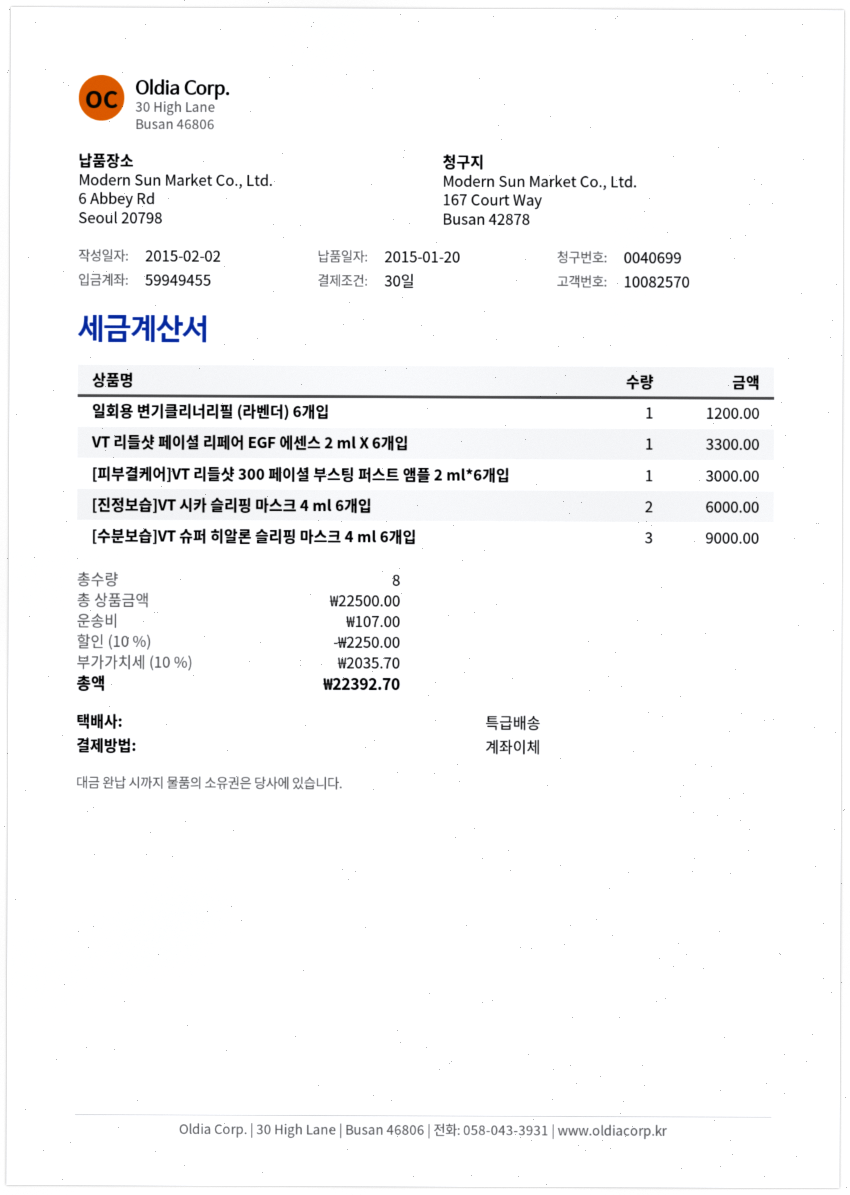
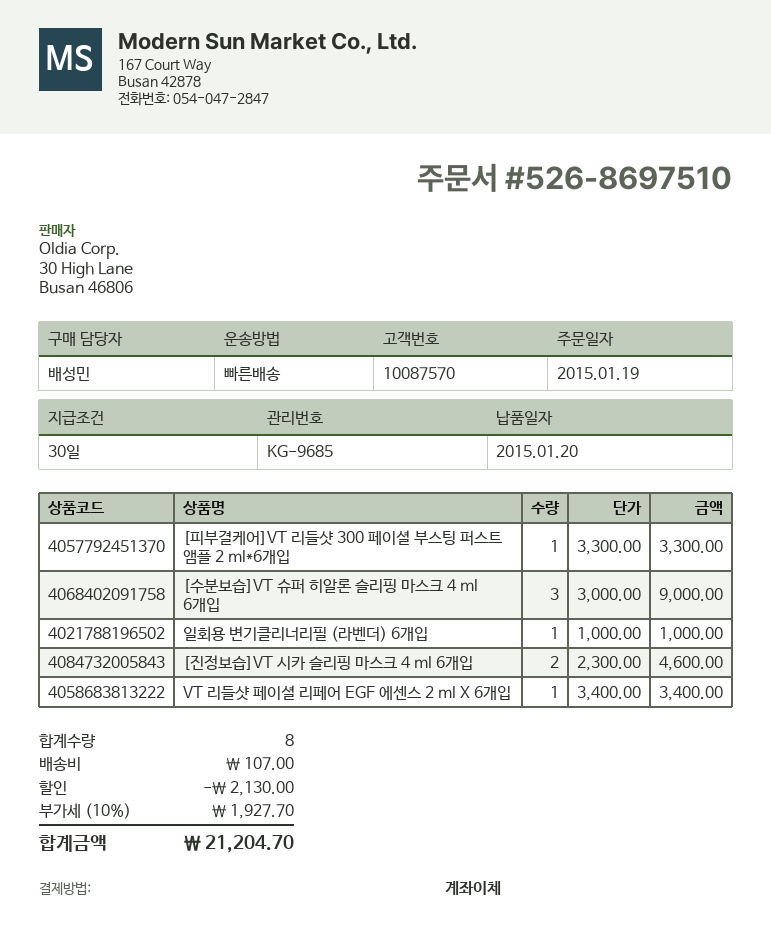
customer number: 10082570 -> 10087570
일회용 변기클리너리필 (라벤더) 6개입: 1 for 1200.00 -> 1 for 1000.00
VT 리들샷 페이셜 리페어 EGF 에센스 2 ml X 6개입: 1 for 3300.00 -> 1 for 3400.00
[피부결케어]VT 리들샷 300 페이셜 부스팅 퍼스트 앰플 2 ml*6개입: 1 for 3000.00 -> 1 for 3300.00
[진정보습]VT 시카 슬리핑 마스크 4 ml 6개입: 2 for 6000.00 -> 2 for 4600.00
discount: 2250.00 -> 2130.00
tax: 10% = 2035.70 -> 10% = 1927.70
total: 22392.70 -> 21204.70

